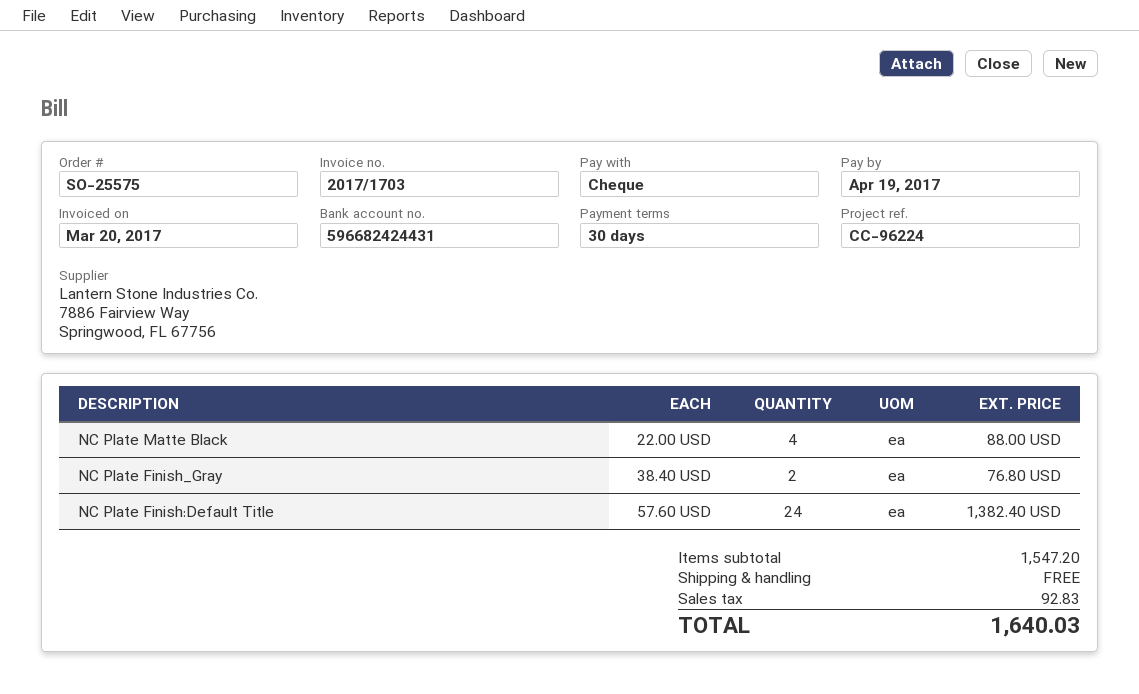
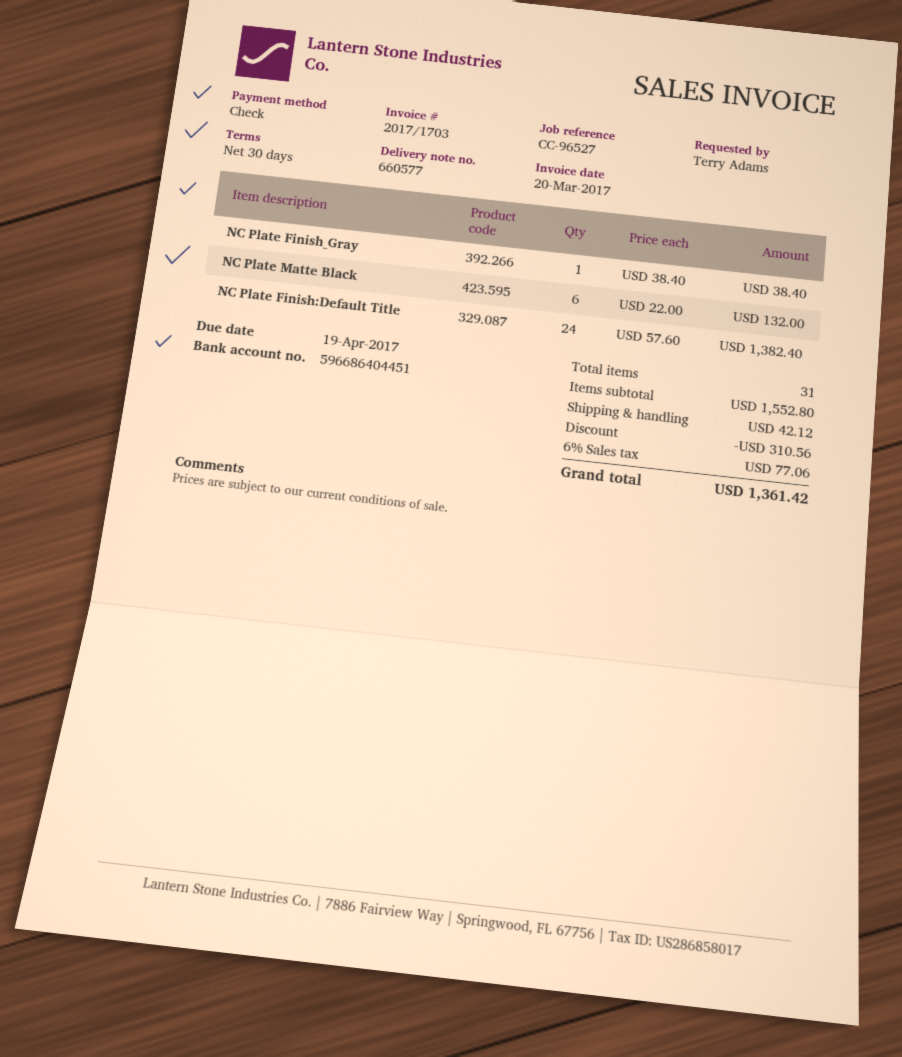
reference: CC-96224 -> CC-96527
bank account: 596682424431 -> 596686404451
NC Plate Matte Black: 4 x 22.00 = 88.00 -> 6 x 22.00 = 132.00
NC Plate Finish_Gray: 2 x 38.40 = 76.80 -> 1 x 38.40 = 38.40
subtotal: 1547.20 -> 1552.80
discount: none -> 310.56
shipping: 0.00 -> 42.12
tax: 92.83 -> 77.06
total: 1640.03 -> 1361.42

